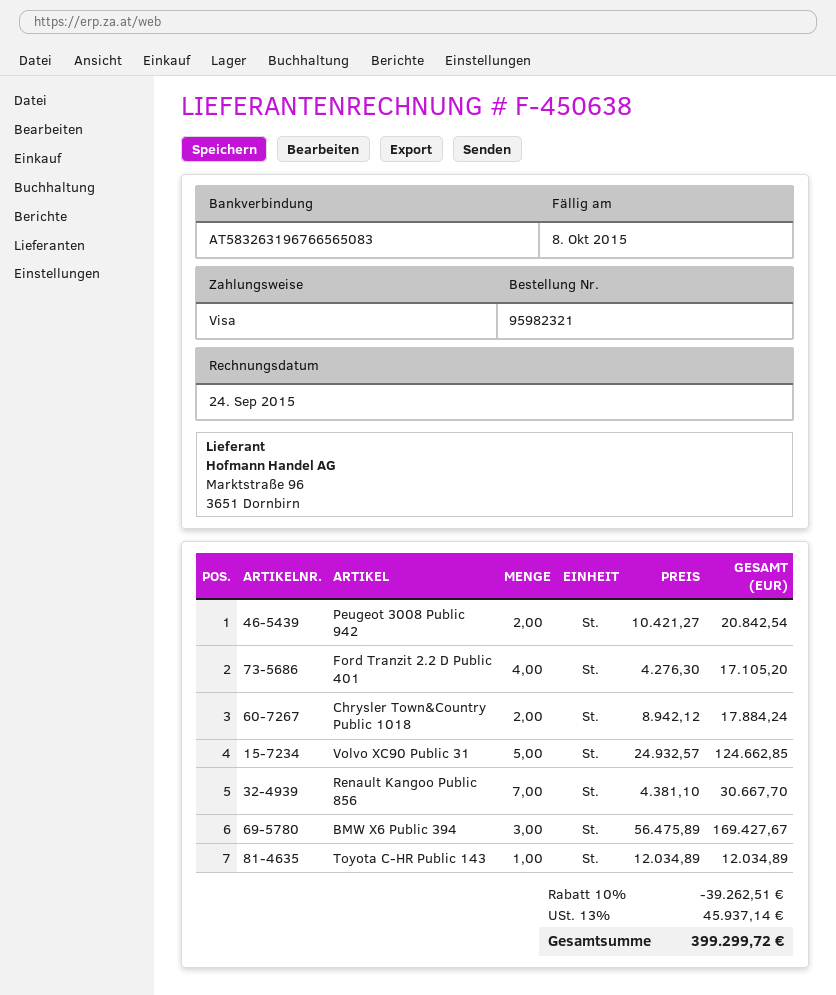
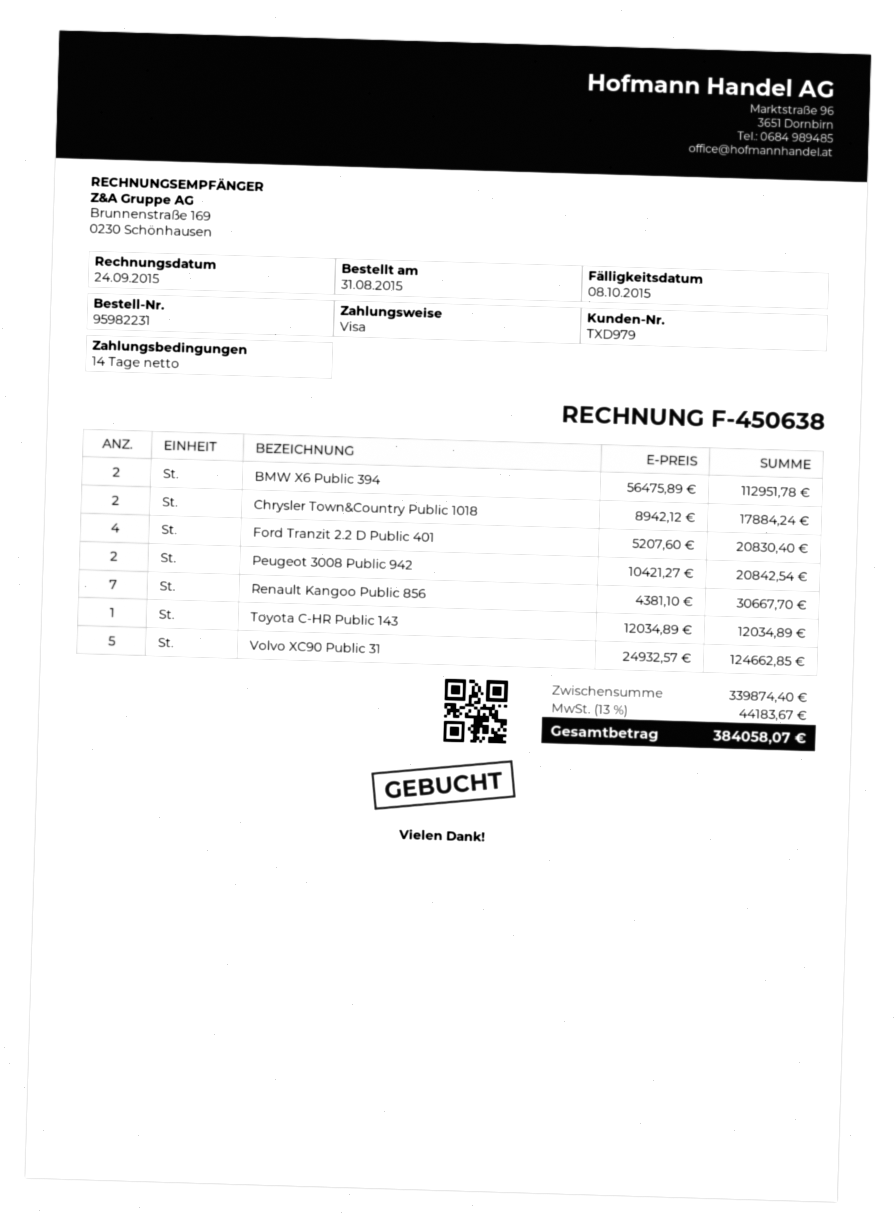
order number: 95982321 -> 95982231
Ford Tranzit 2.2 D Public 401: 4 x 4276.30 = 17105.20 -> 4 x 5207.60 = 20830.40
BMW X6 Public 394: 3 x 56475.89 = 169427.67 -> 2 x 56475.89 = 112951.78
discount: 10% = 39262.51 -> none
tax: 13% = 45937.14 -> 13% = 44183.67
total: 399299.72 -> 384058.07

